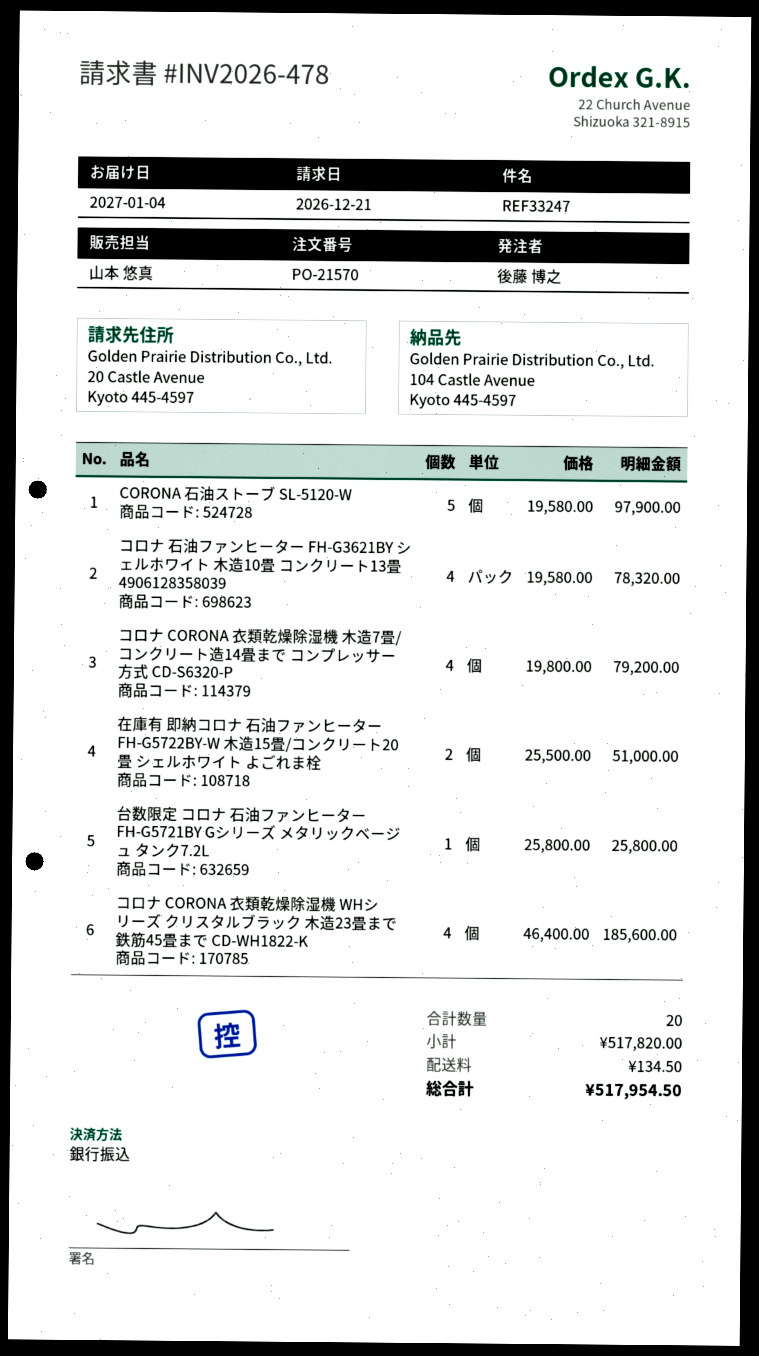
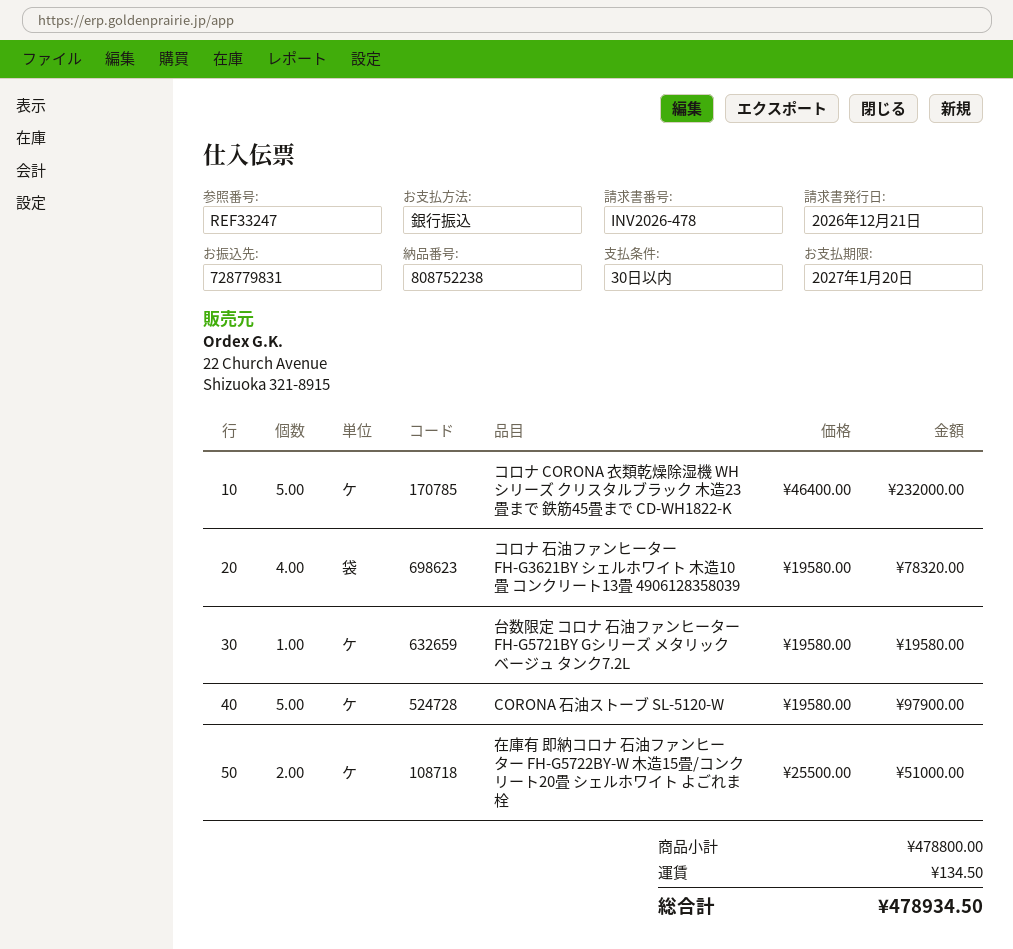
コロナ CORONA 衣類乾燥除湿機 木造7畳/コンクリート造14畳まで コンプレッサー方式 CD-S6320-P: 4 x 19800.00 = 79200.00 -> none
台数限定 コロナ 石油ファンヒーター FH-G5721BY Gシリーズ メタリックベージュ タンク7.2L: 1 x 25800.00 = 25800.00 -> 1 x 19580.00 = 19580.00
コロナ CORONA 衣類乾燥除湿機 WHシリーズ クリスタルブラック 木造23畳まで 鉄筋45畳まで CD-WH1822-K: 4 x 46400.00 = 185600.00 -> 5 x 46400.00 = 232000.00
subtotal: 517820.00 -> 478800.00
total: 517954.50 -> 478934.50

